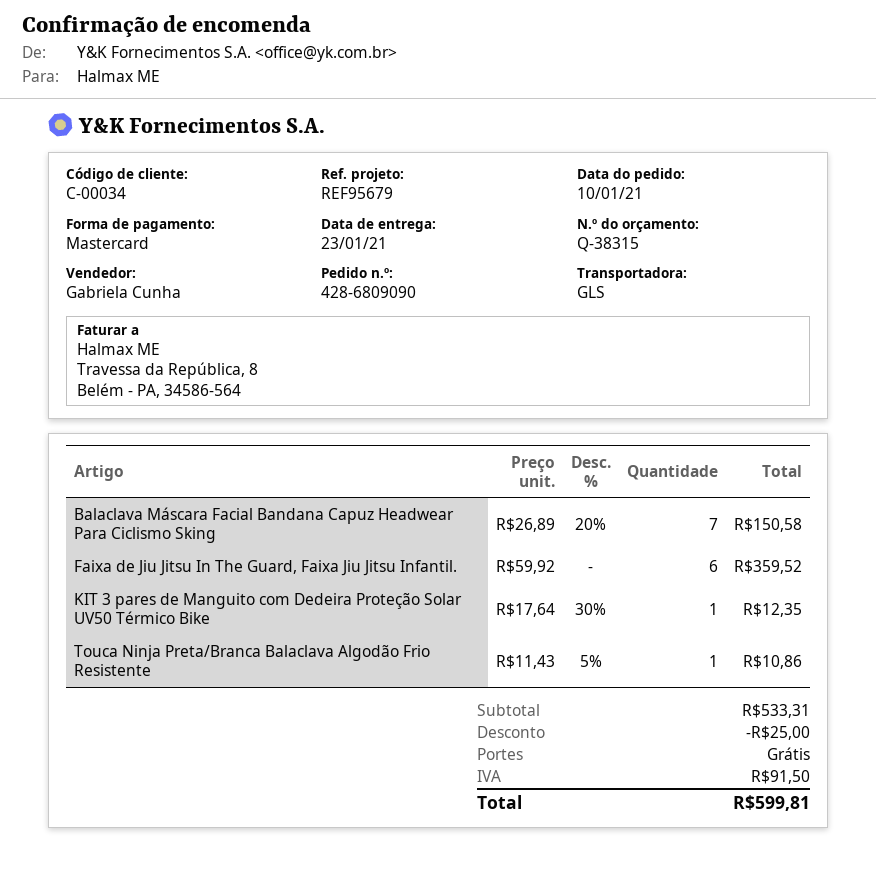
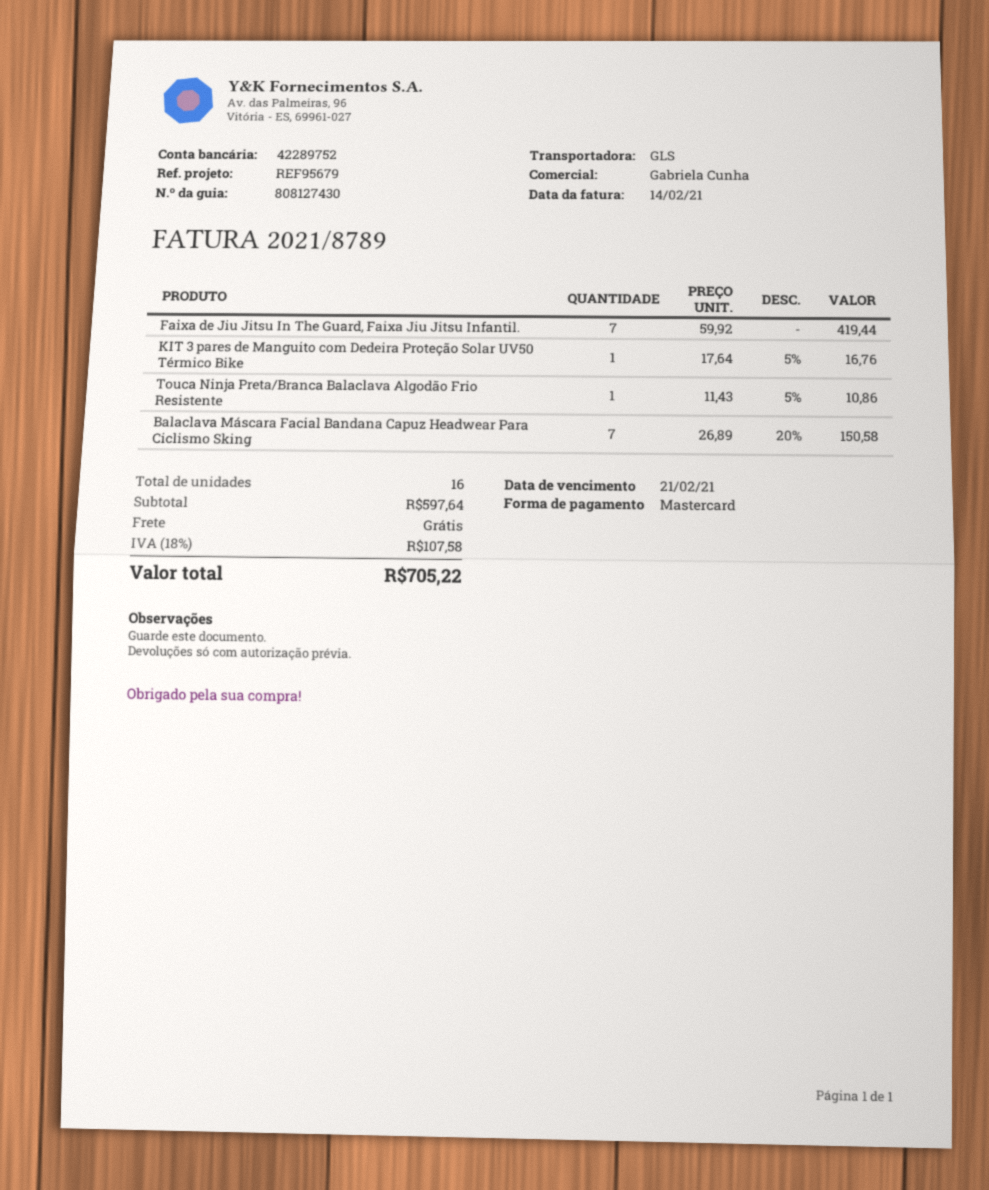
Faixa de Jiu Jitsu In The Guard, Faixa Jiu Jitsu Infantil.: 6 x 59.92 = 359.52 -> 7 x 59.92 = 419.44
KIT 3 pares de Manguito com Dedeira Proteção Solar UV50 Térmico Bike: 1 x 17.64 - 30% = 12.35 -> 1 x 17.64 - 5% = 16.76
subtotal: 533.31 -> 597.64
discount: 25.00 -> none
tax: 91.50 -> 107.58
total: 599.81 -> 705.22

